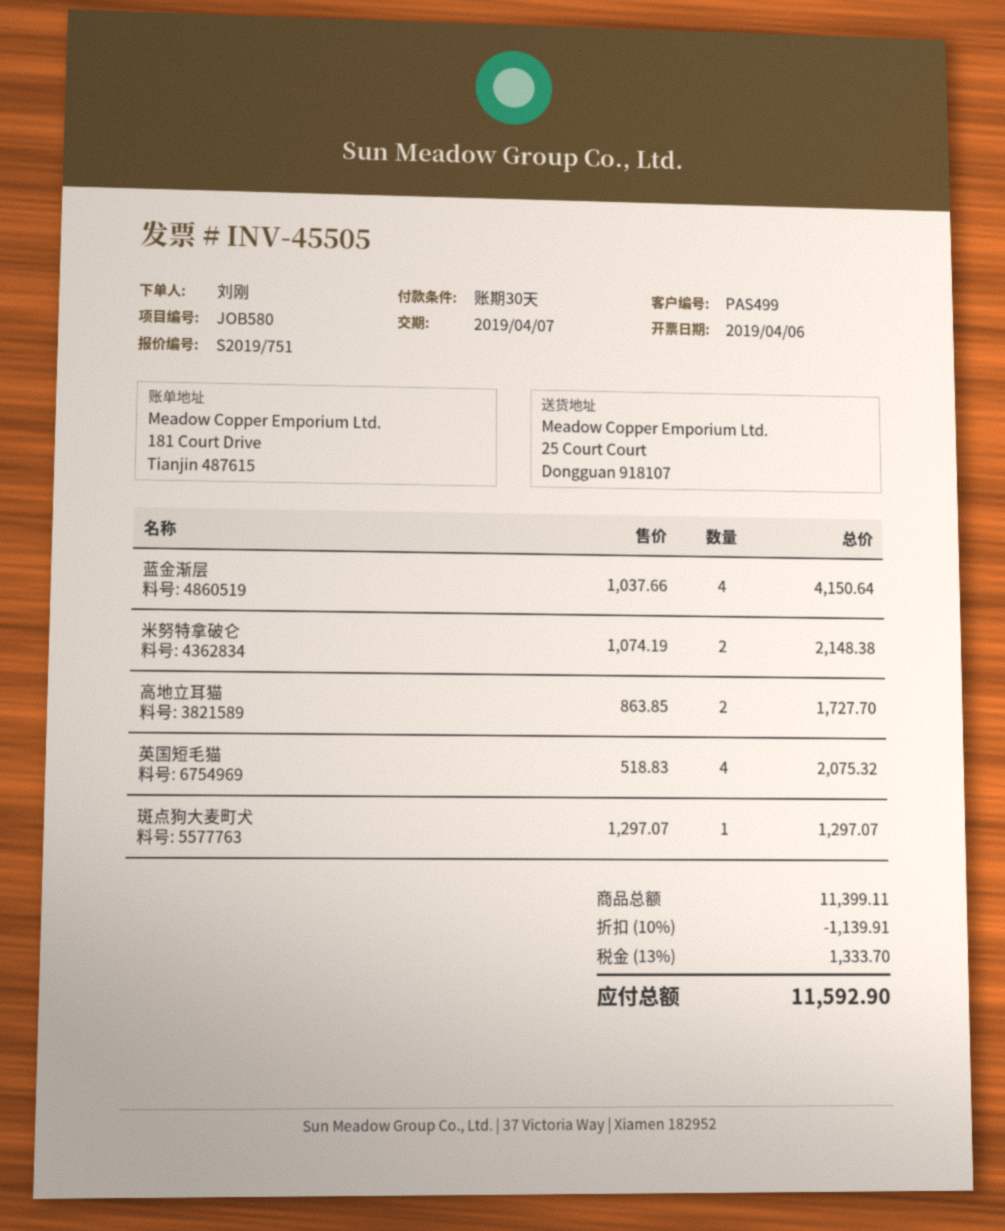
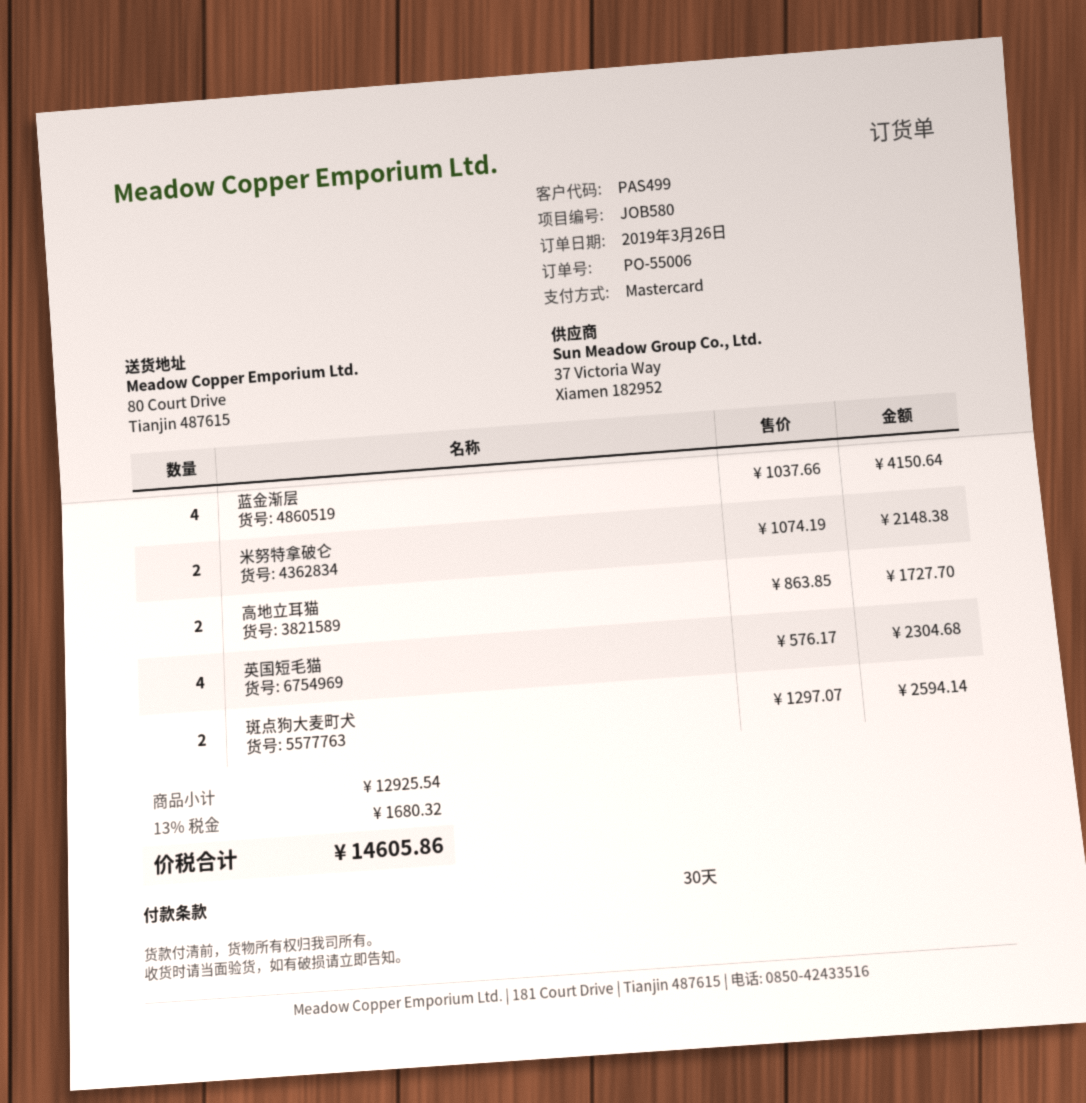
ship to: 25 Court Court, Dongguan 918107 -> 80 Court Drive, Tianjin 487615
英国短毛猫: 4 x 518.83 = 2075.32 -> 4 x 576.17 = 2304.68
斑点狗大麦町犬: 1 x 1297.07 = 1297.07 -> 2 x 1297.07 = 2594.14
subtotal: 11399.11 -> 12925.54
discount: 10% = 1139.91 -> none
tax: 13% = 1333.70 -> 13% = 1680.32
total: 11592.90 -> 14605.86

